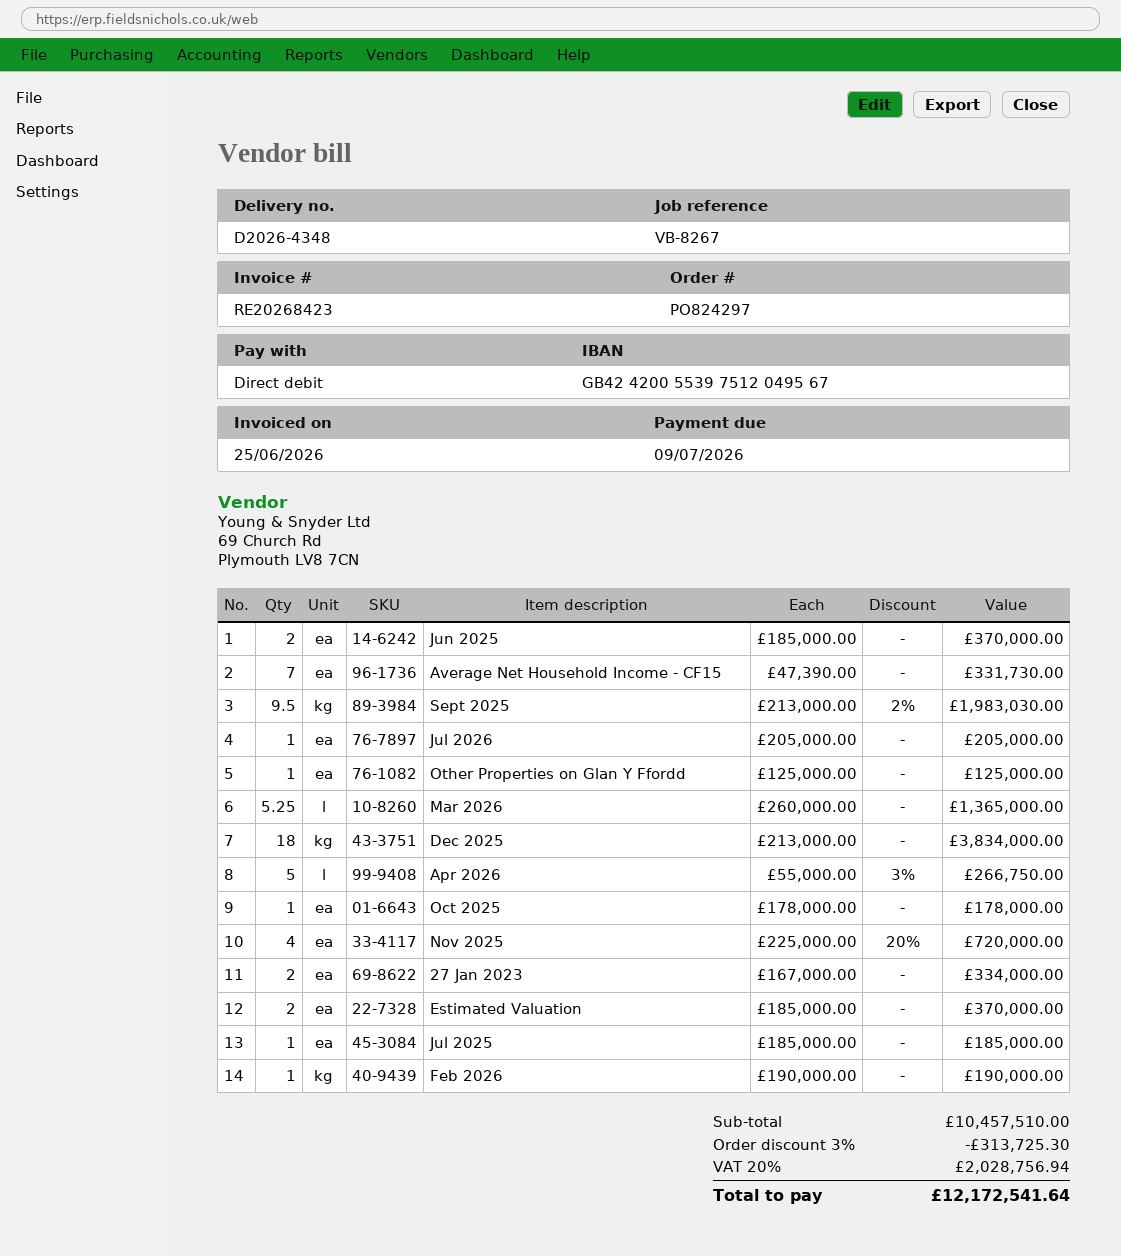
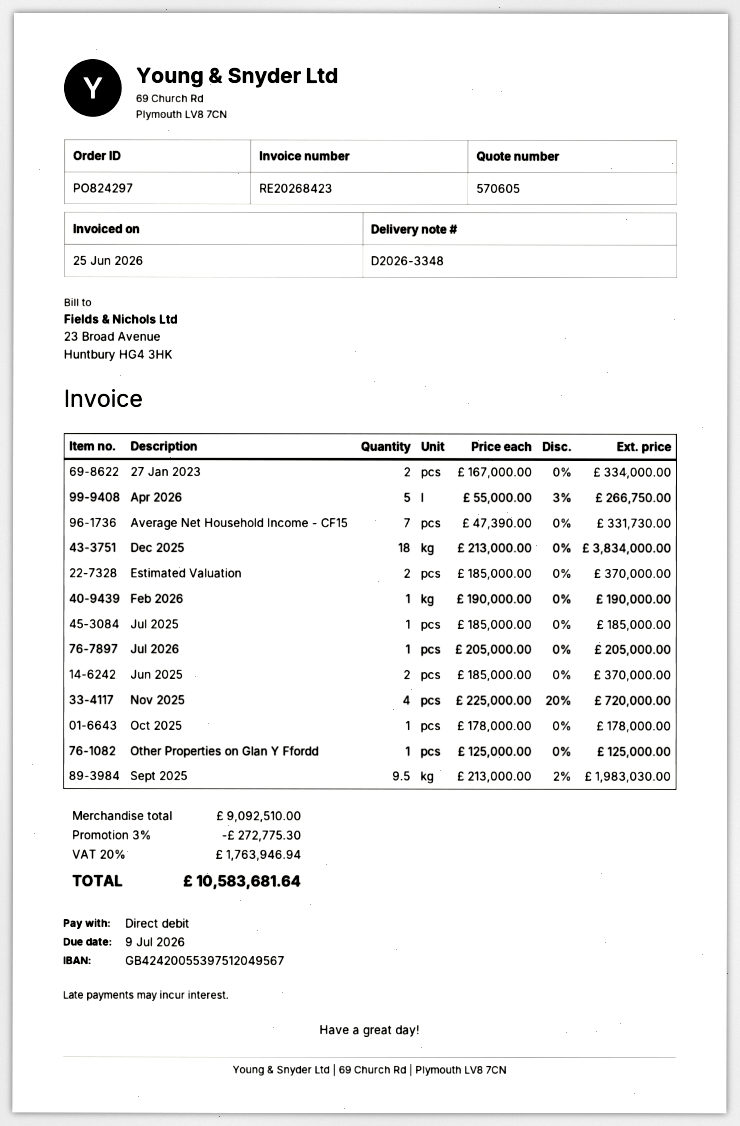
delivery note number: D2026-4348 -> D2026-3348
Mar 2026: 5.25 x 260000.00 = 1365000.00 -> none
subtotal: 10457510.00 -> 9092510.00
discount: 3% = 313725.30 -> 3% = 272775.30
tax: 20% = 2028756.94 -> 20% = 1763946.94
total: 12172541.64 -> 10583681.64

